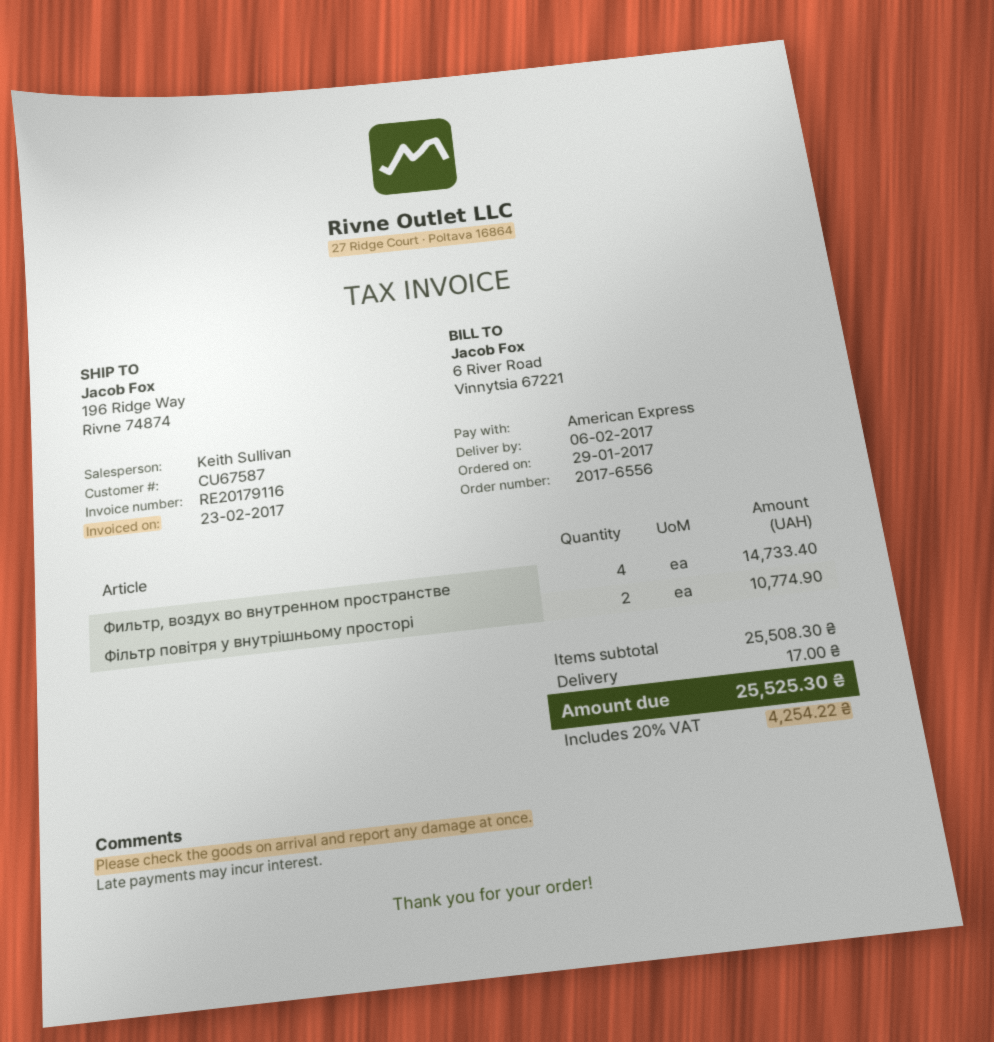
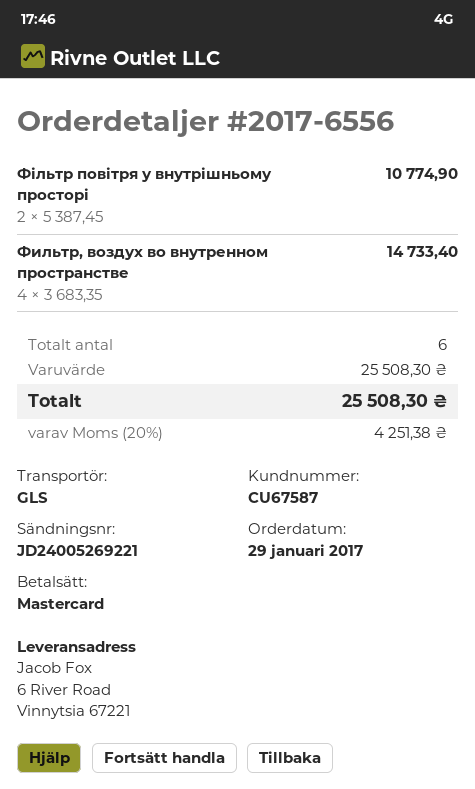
payment method: American Express -> Mastercard
ship to: 196 Ridge Way, Rivne 74874 -> 6 River Road, Vinnytsia 67221
shipping: 17.00 -> none
tax: 20% = 4254.22 -> 20% = 4251.38
total: 25525.30 -> 25508.30

